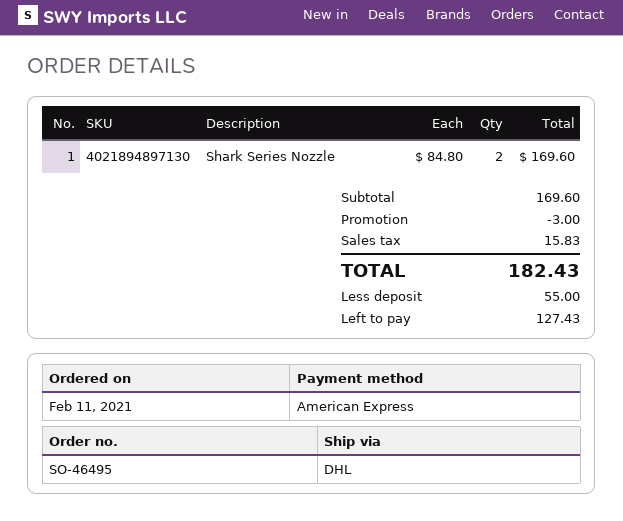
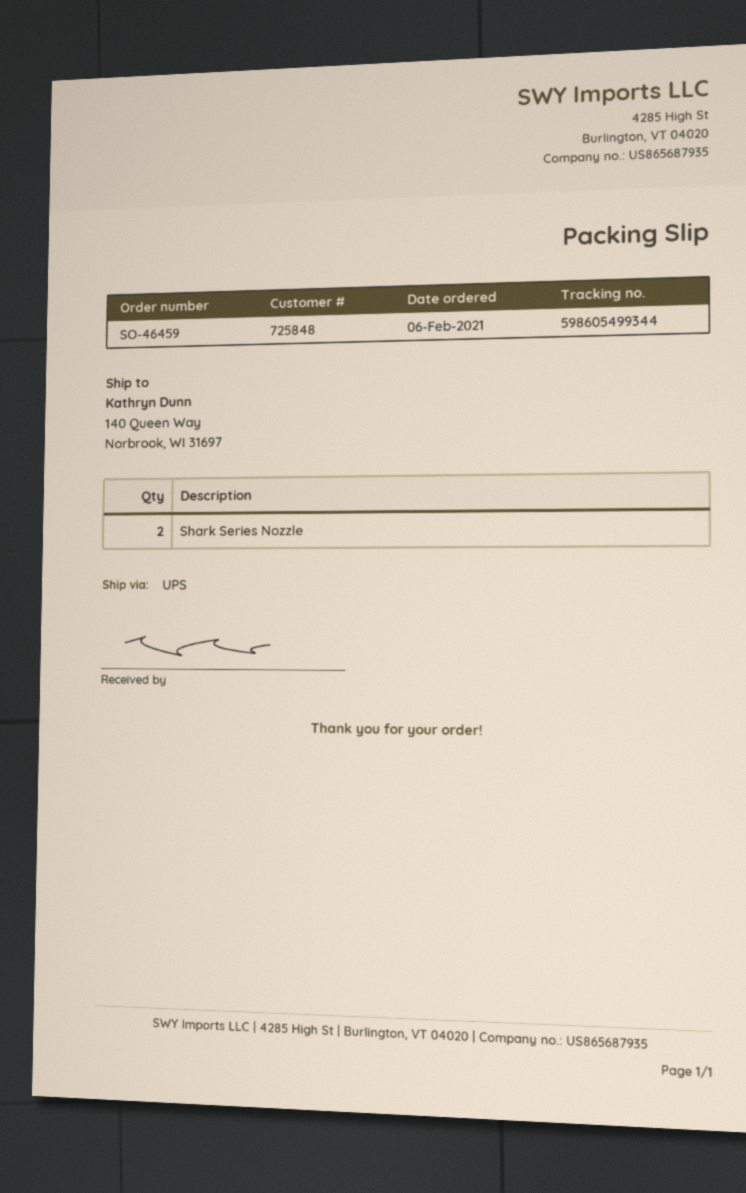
order number: SO-46495 -> SO-46459
order date: 2021-02-11 -> 2021-02-06
shipping method: DHL -> UPS

